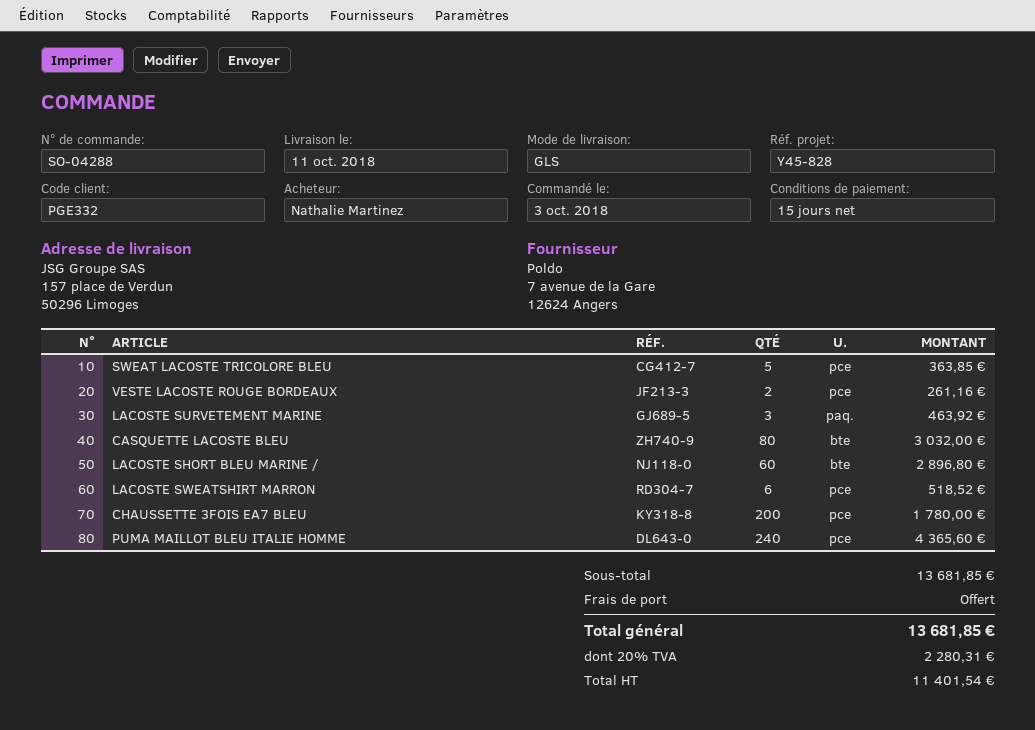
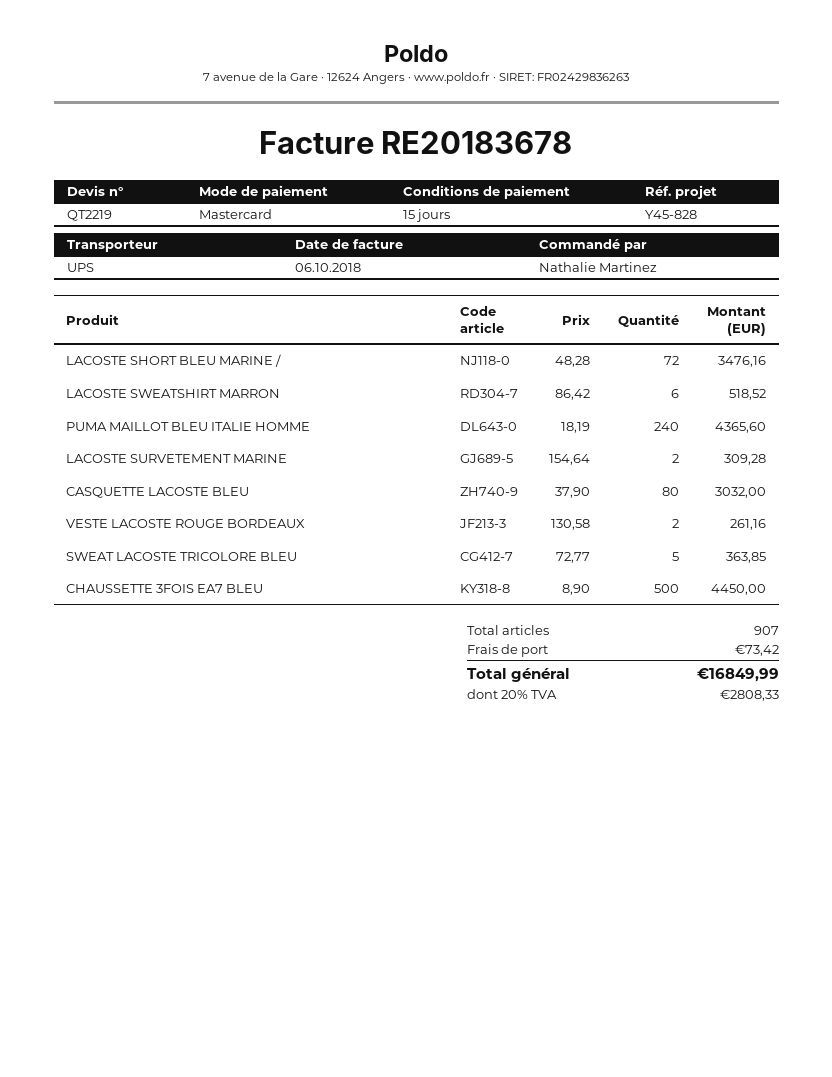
shipping method: GLS -> UPS
LACOSTE SURVETEMENT MARINE: 3 for 463.92 -> 2 for 309.28
LACOSTE SHORT BLEU MARINE /: 60 for 2896.80 -> 72 for 3476.16
CHAUSSETTE 3FOIS EA7 BLEU: 200 for 1780.00 -> 500 for 4450.00
shipping: 0.00 -> 73.42
tax: 20% = 2280.31 -> 20% = 2808.33
total: 13681.85 -> 16849.99

